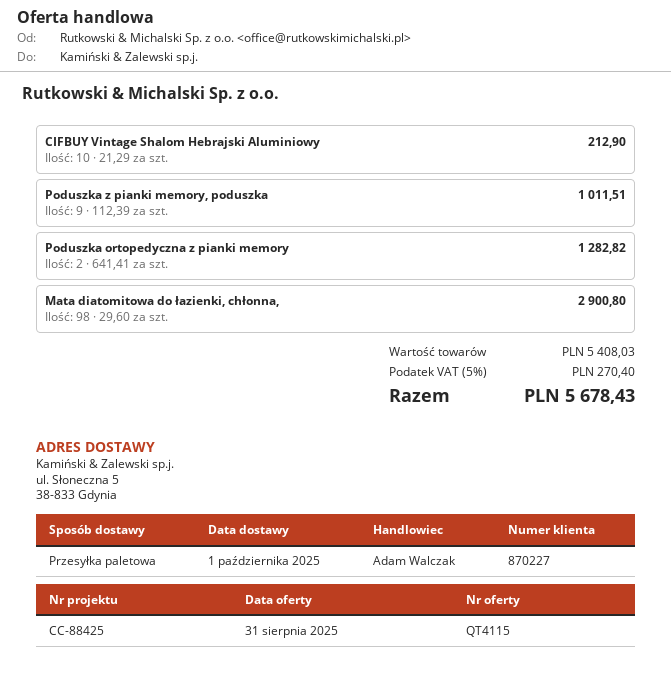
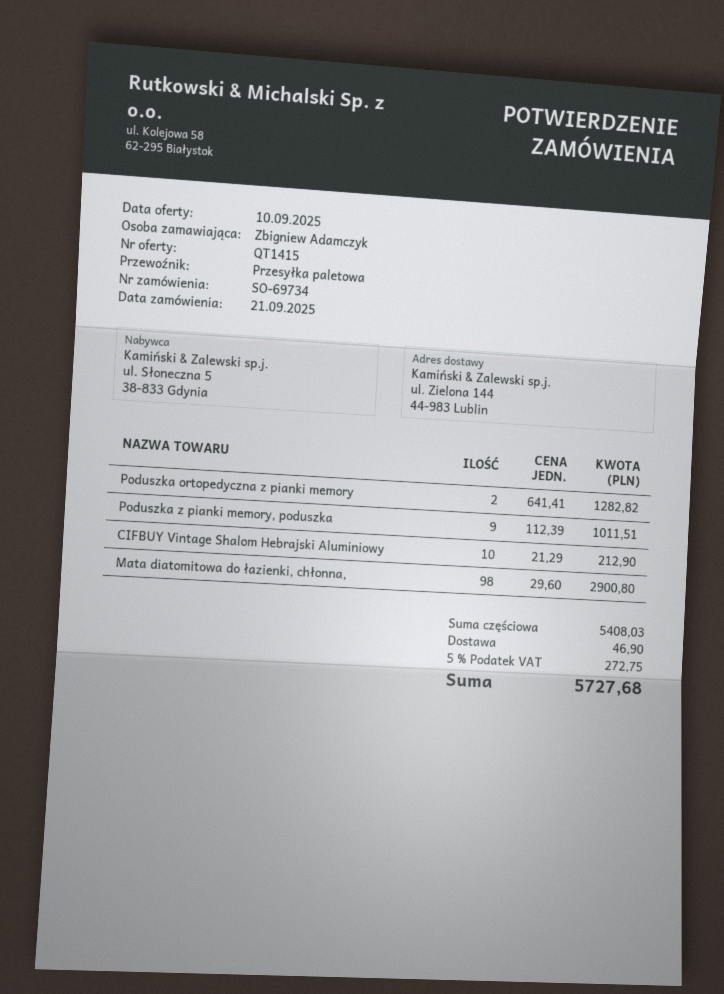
quote number: QT4115 -> QT1415
quote date: 2025-08-31 -> 2025-09-10
ship to: ul. Słoneczna 5, 38-833 Gdynia -> ul. Zielona 144, 44-983 Lublin
shipping: none -> 46.90
tax: 5% = 270.40 -> 5% = 272.75
total: 5678.43 -> 5727.68

